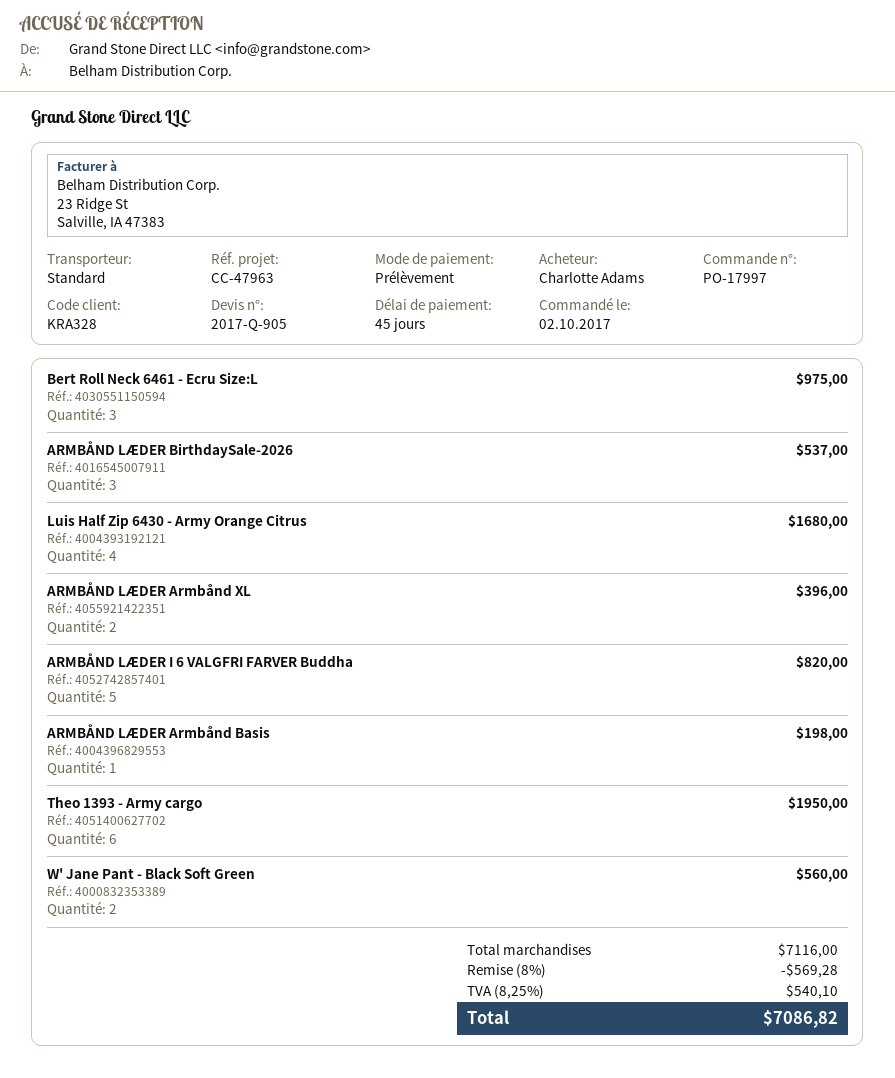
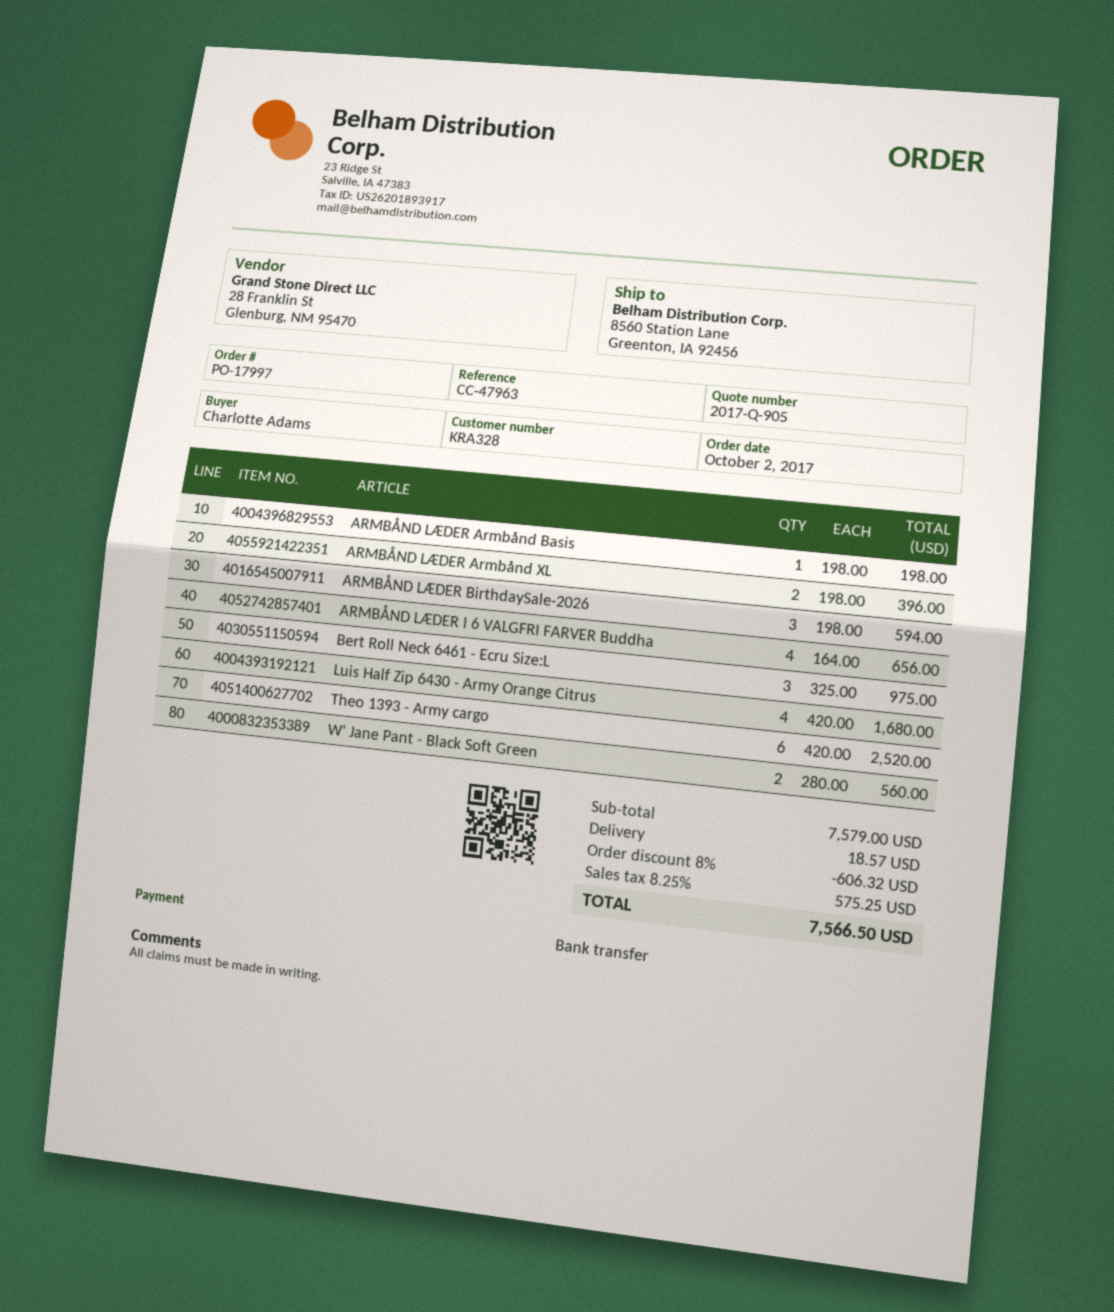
payment method: direct debit -> bank transfer
ARMBÅND LÆDER BirthdaySale-2026: 3 for 537.00 -> 3 for 594.00
ARMBÅND LÆDER I 6 VALGFRI FARVER Buddha: 5 for 820.00 -> 4 for 656.00
Theo 1393 - Army cargo: 6 for 1950.00 -> 6 for 2520.00
subtotal: 7116.00 -> 7579.00
discount: 8% = 569.28 -> 8% = 606.32
shipping: none -> 18.57
tax: 8.25% = 540.10 -> 8.25% = 575.25
total: 7086.82 -> 7566.50

